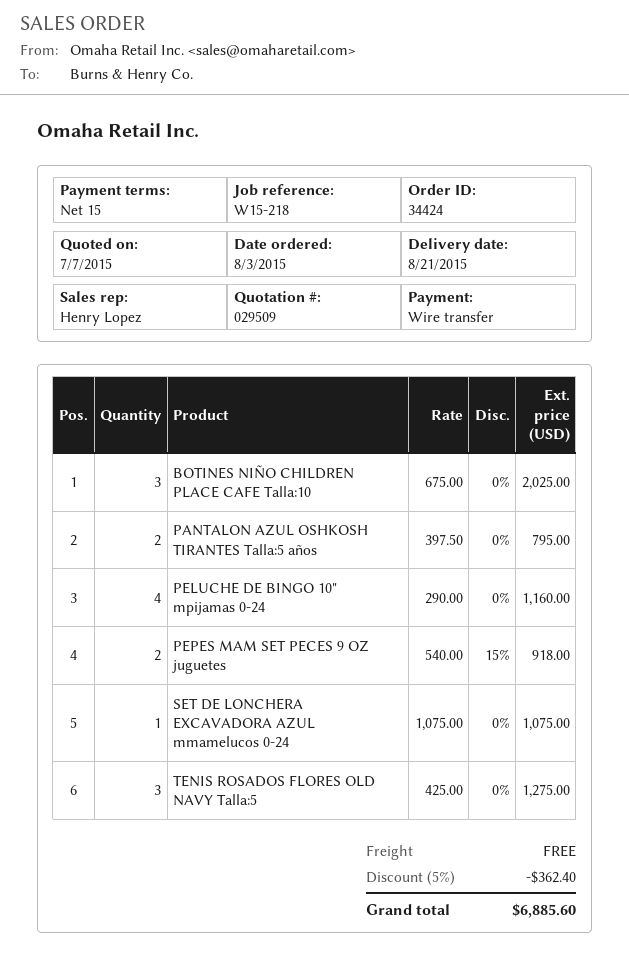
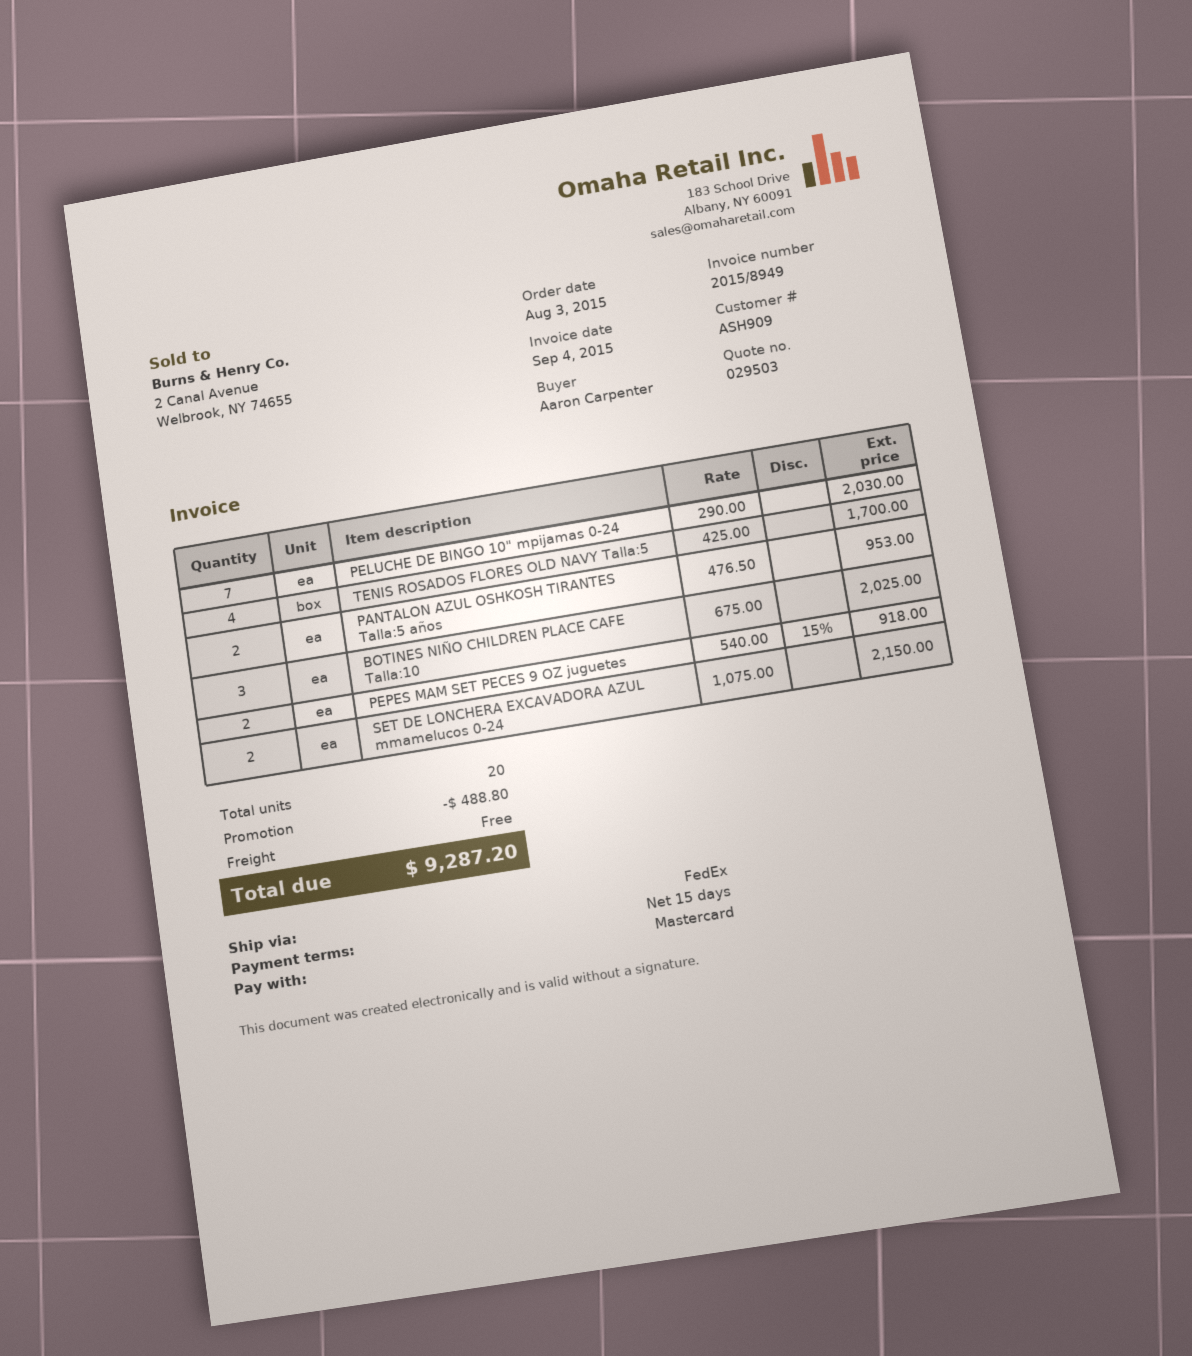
quote number: 029509 -> 029503
payment method: bank transfer -> Mastercard
PANTALON AZUL OSHKOSH TIRANTES Talla:5 años: 2 x 397.50 = 795.00 -> 2 x 476.50 = 953.00
PELUCHE DE BINGO 10" mpijamas 0-24: 4 x 290.00 = 1160.00 -> 7 x 290.00 = 2030.00
SET DE LONCHERA EXCAVADORA AZUL mmamelucos 0-24: 1 x 1075.00 = 1075.00 -> 2 x 1075.00 = 2150.00
TENIS ROSADOS FLORES OLD NAVY Talla:5: 3 x 425.00 = 1275.00 -> 4 x 425.00 = 1700.00
discount: 362.40 -> 488.80
total: 6885.60 -> 9287.20

